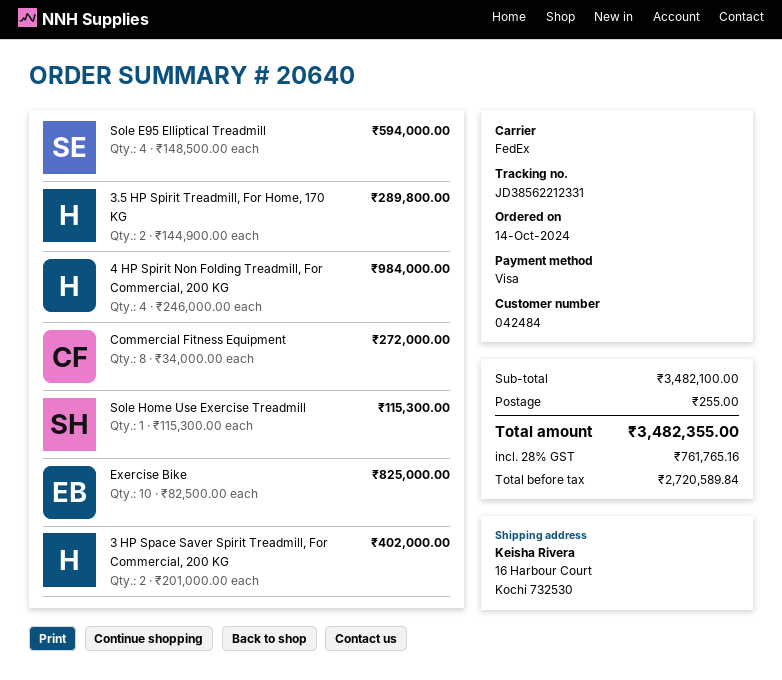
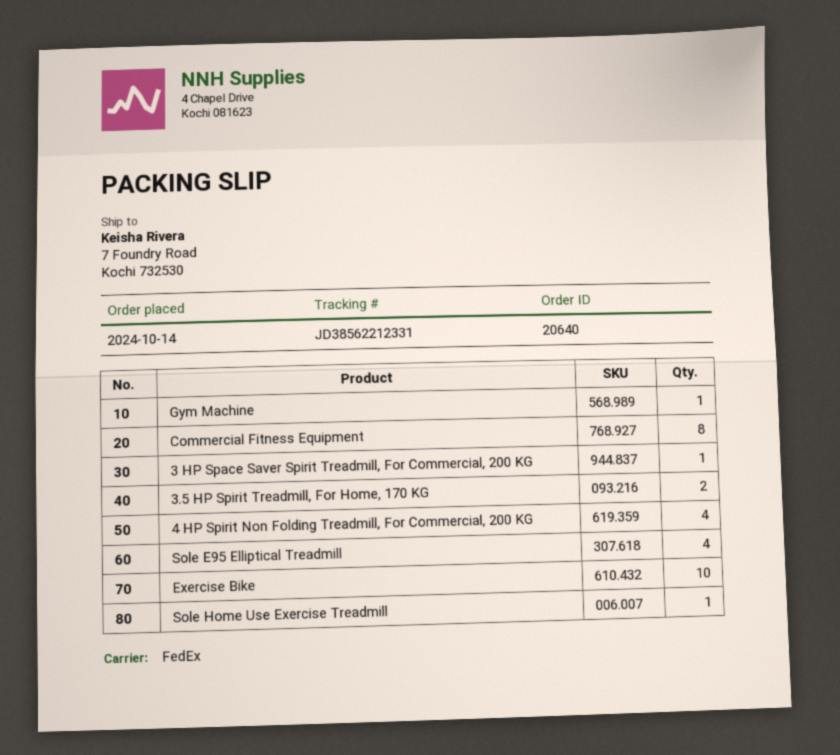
ship to: 16 Harbour Court, Kochi 732530 -> 7 Foundry Road, Kochi 732530
3 HP Space Saver Spirit Treadmill, For Commercial, 200 KG: 2 -> 1
Gym Machine: none -> 1

